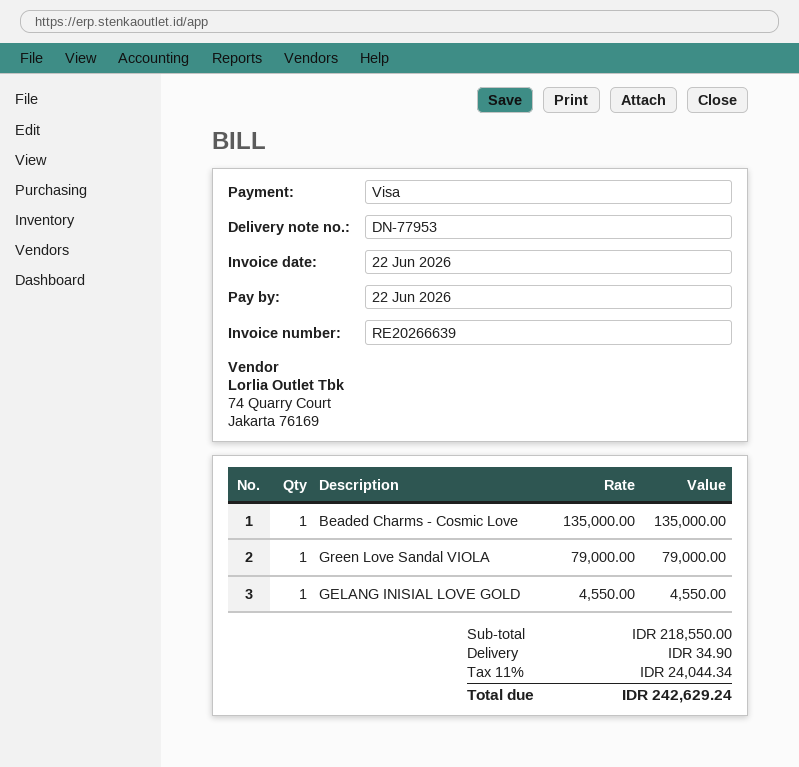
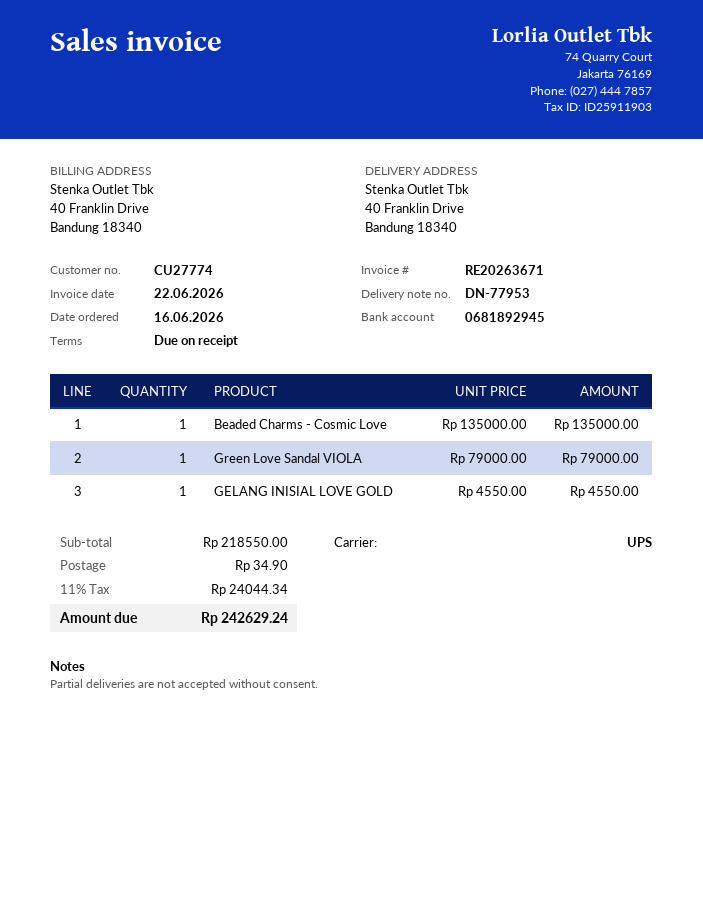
invoice number: RE20266639 -> RE20263671

